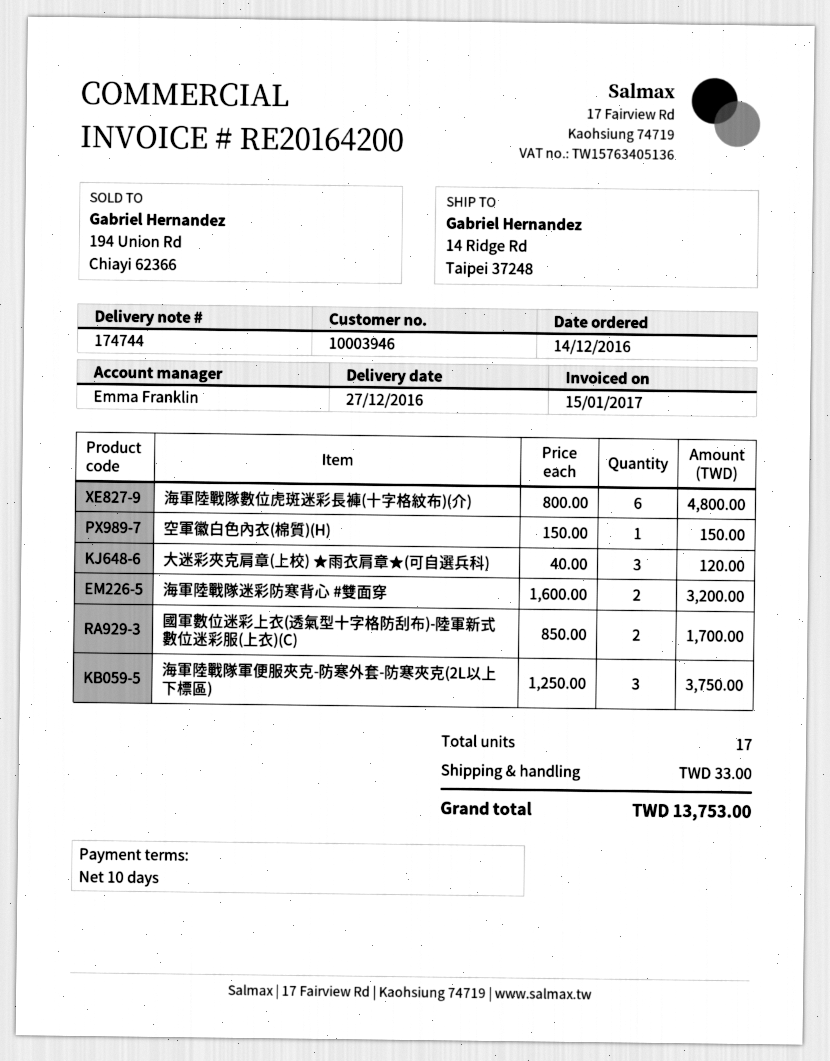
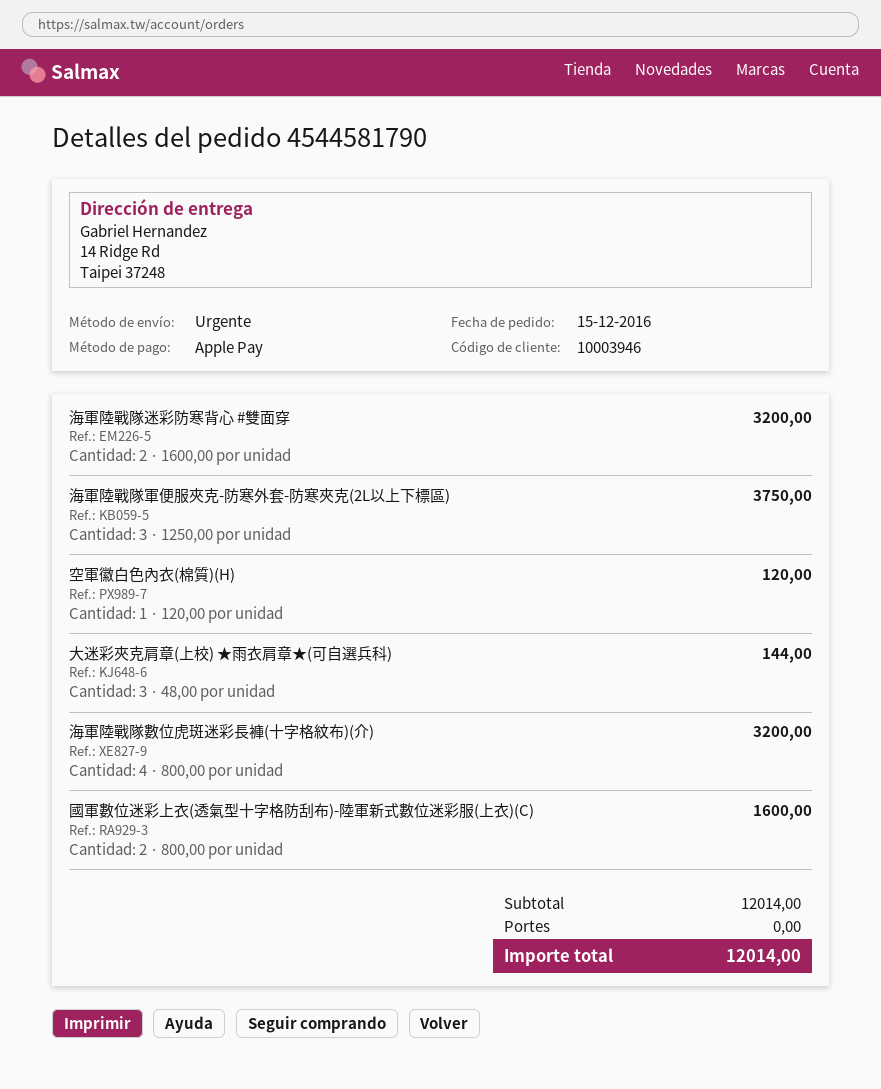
order date: 2016-12-14 -> 2016-12-15
海軍陸戰隊數位虎斑迷彩長褲(十字格紋布)(介): 6 x 800.00 = 4800.00 -> 4 x 800.00 = 3200.00
空軍徽白色內衣(棉質)(H): 1 x 150.00 = 150.00 -> 1 x 120.00 = 120.00
大迷彩夾克肩章(上校) ★雨衣肩章★(可自選兵科): 3 x 40.00 = 120.00 -> 3 x 48.00 = 144.00
國軍數位迷彩上衣(透氣型十字格防刮布)-陸軍新式數位迷彩服(上衣)(C): 2 x 850.00 = 1700.00 -> 2 x 800.00 = 1600.00
shipping: 33.00 -> 0.00
total: 13753.00 -> 12014.00

